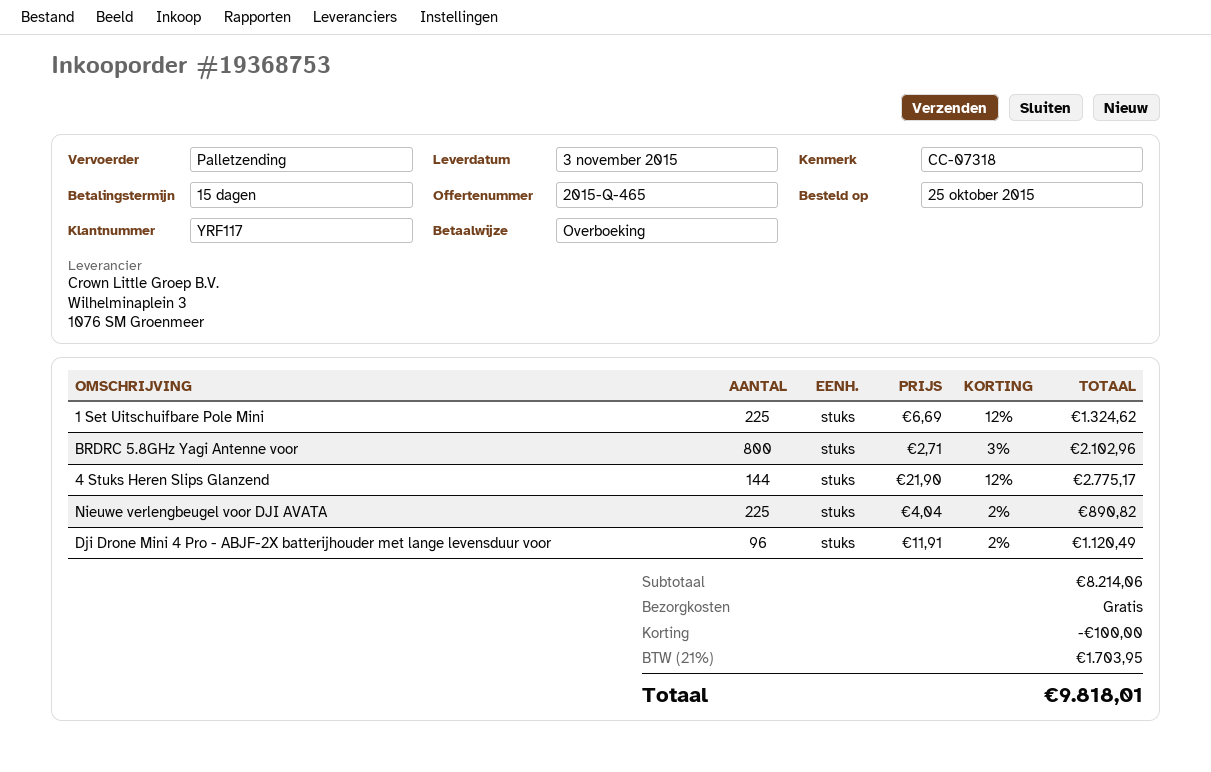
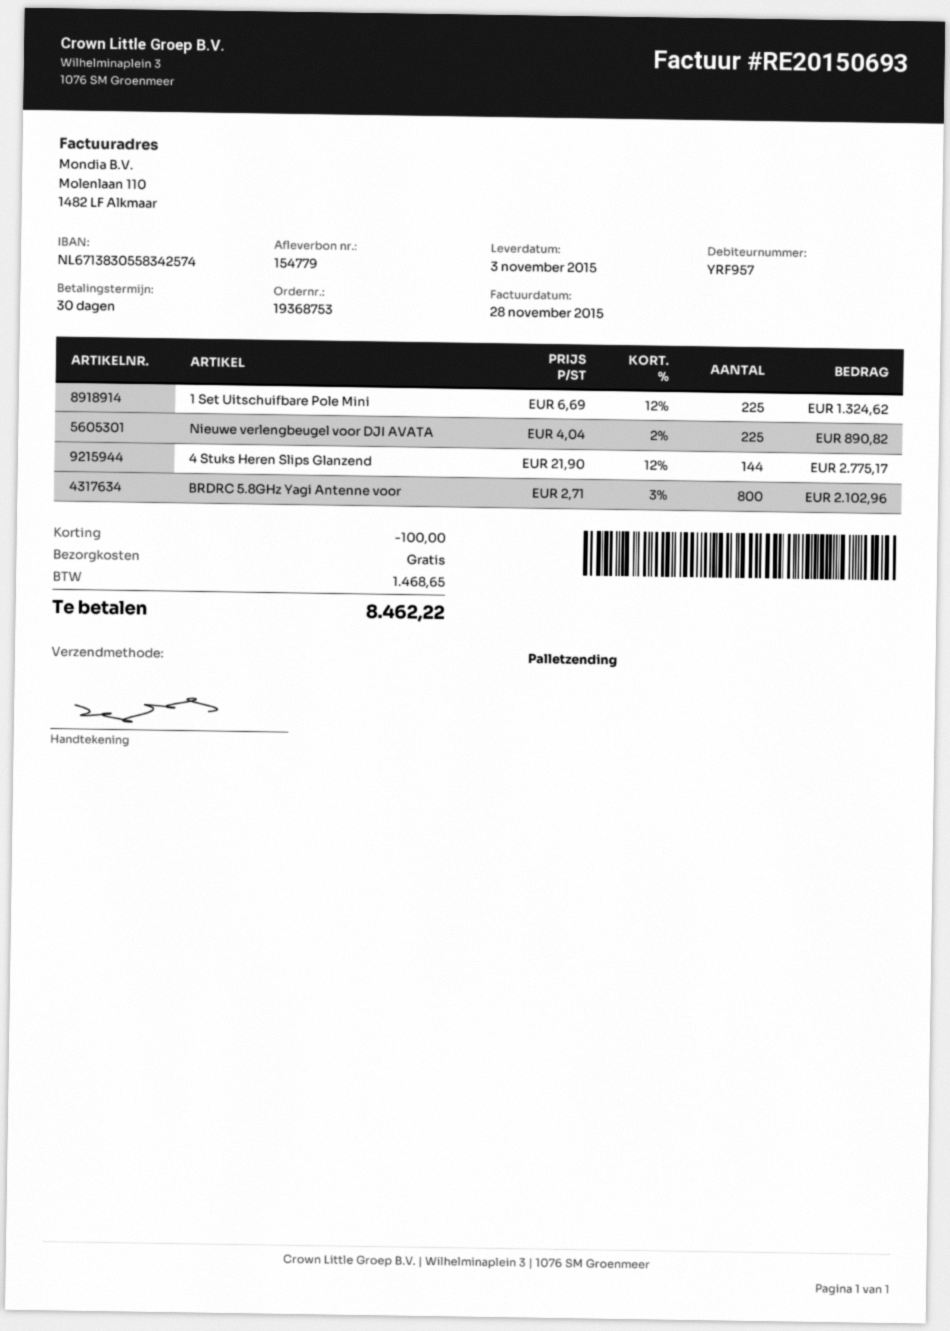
payment terms: 15 days -> 30 days
customer number: YRF117 -> YRF957
Dji Drone Mini 4 Pro - ABJF-2X batterijhouder met lange levensduur voor: 96 x 11.91 - 2% = 1120.49 -> none
tax: 1703.95 -> 1468.65
total: 9818.01 -> 8462.22

